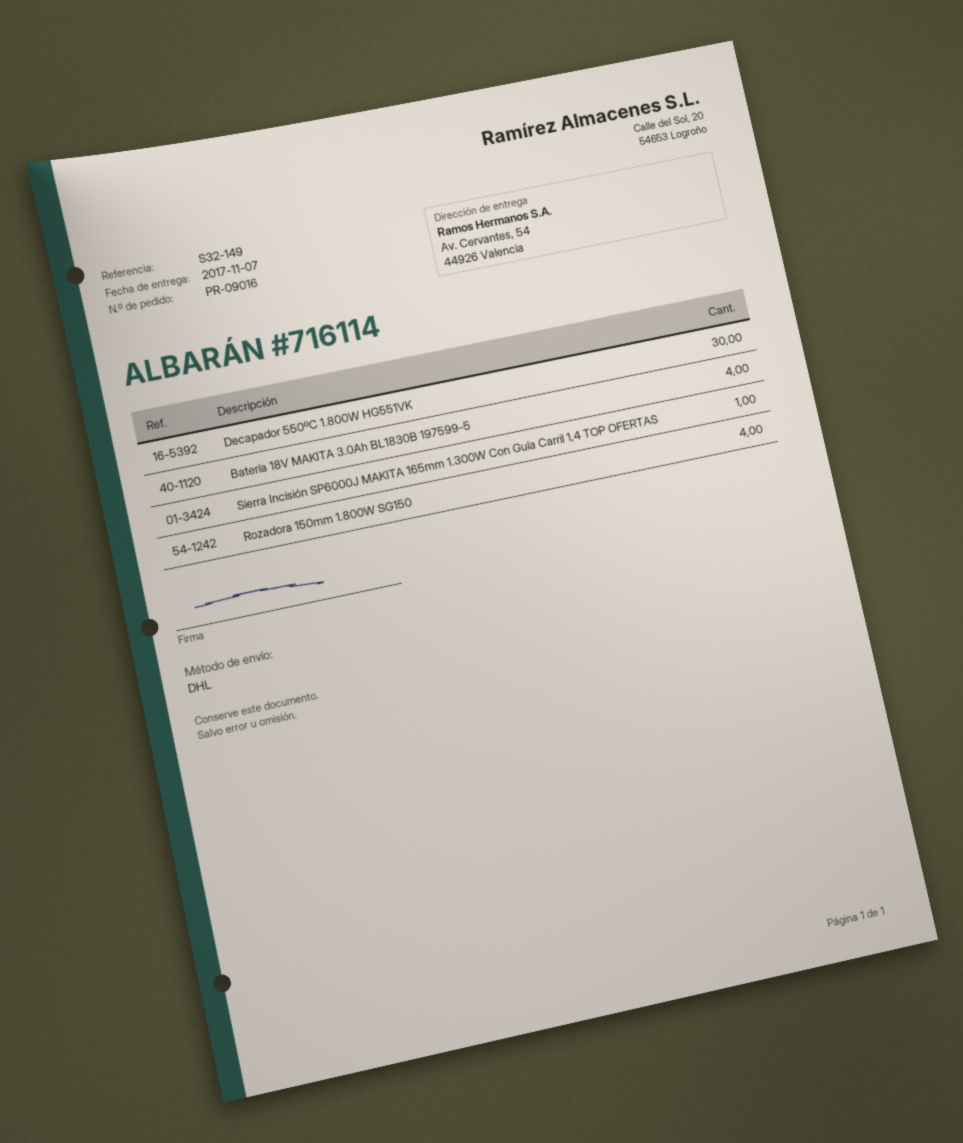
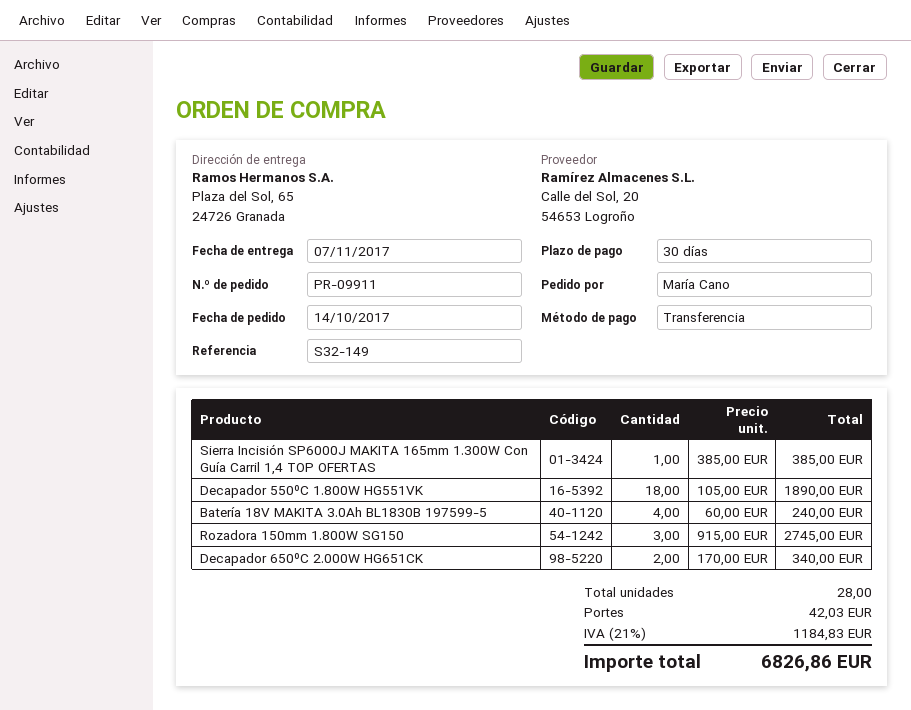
order number: PR-09016 -> PR-09911
ship to: Av. Cervantes, 54, 44926 Valencia -> Plaza del Sol, 65, 24726 Granada
Decapador 550ºC 1.800W HG551VK: 30 -> 18
Rozadora 150mm 1.800W SG150: 4 -> 3
Decapador 650ºC 2.000W HG651CK: none -> 2

